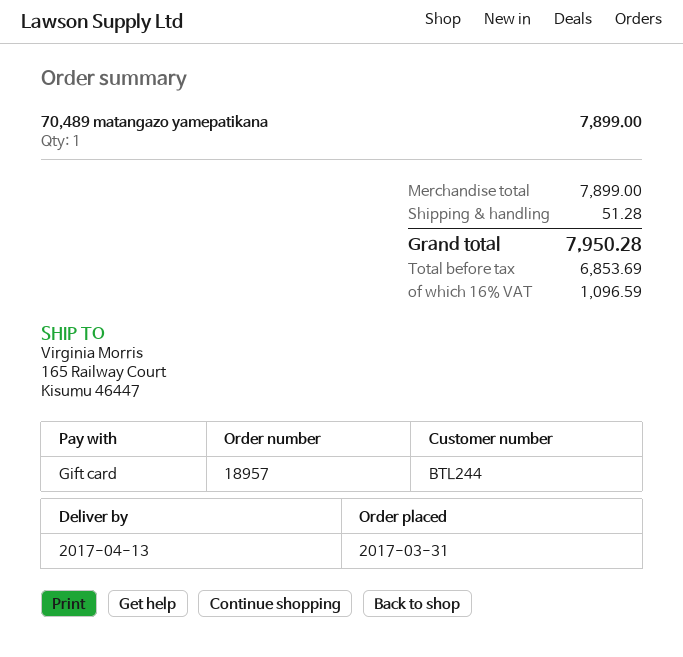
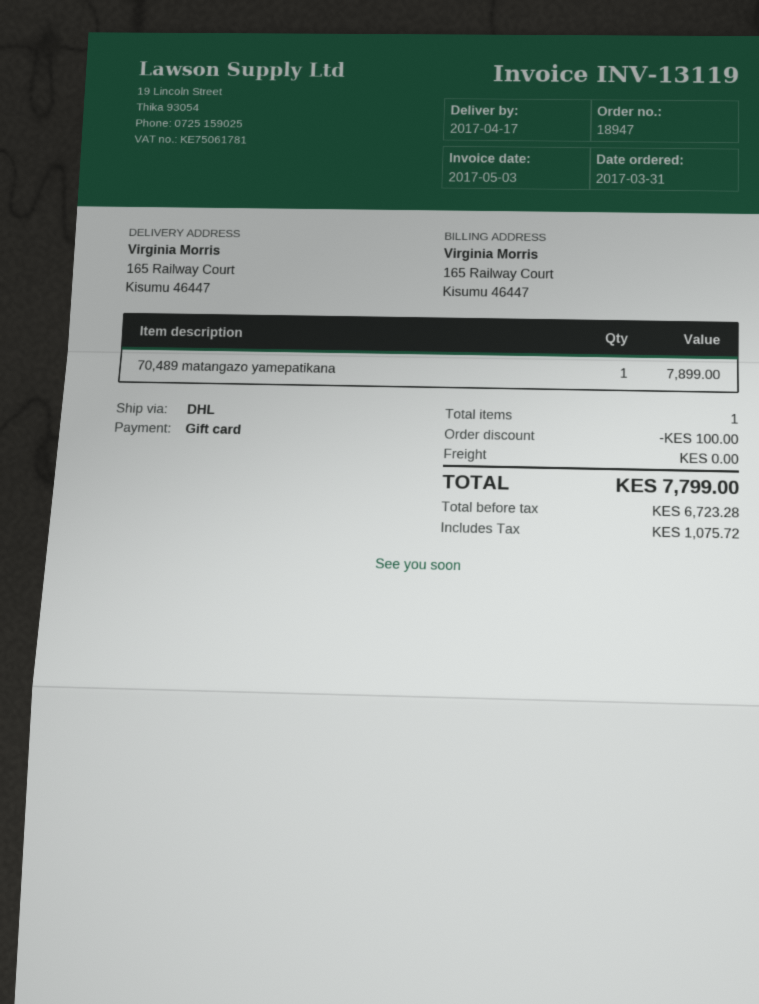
order number: 18957 -> 18947
delivery date: 2017-04-13 -> 2017-04-17
discount: none -> 100.00
shipping: 51.28 -> 0.00
net: 6853.69 -> 6723.28
tax: 1096.59 -> 1075.72
total: 7950.28 -> 7799.00

